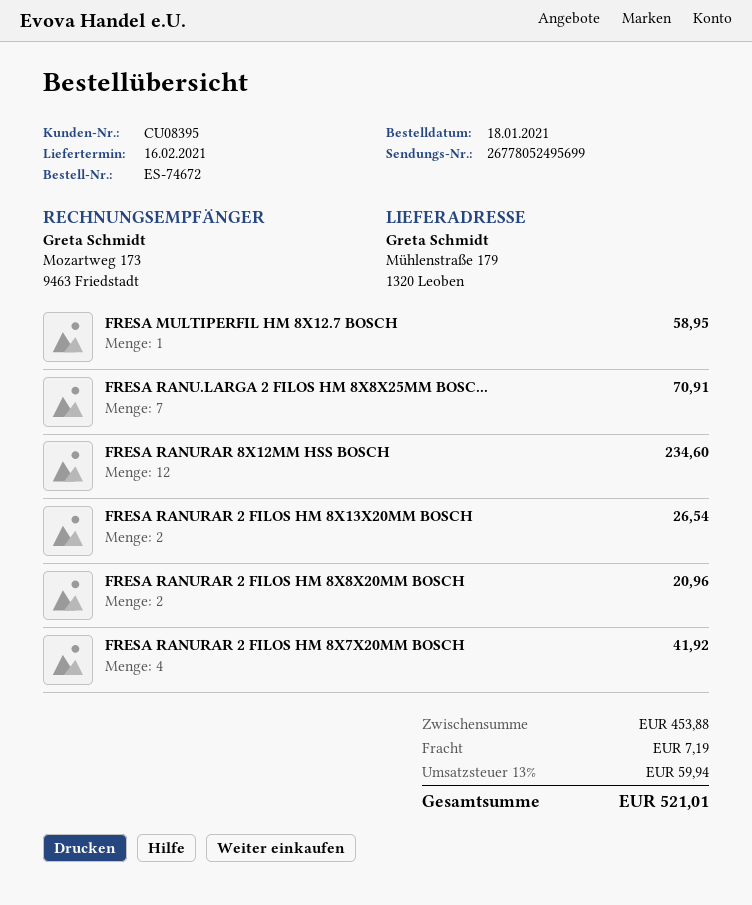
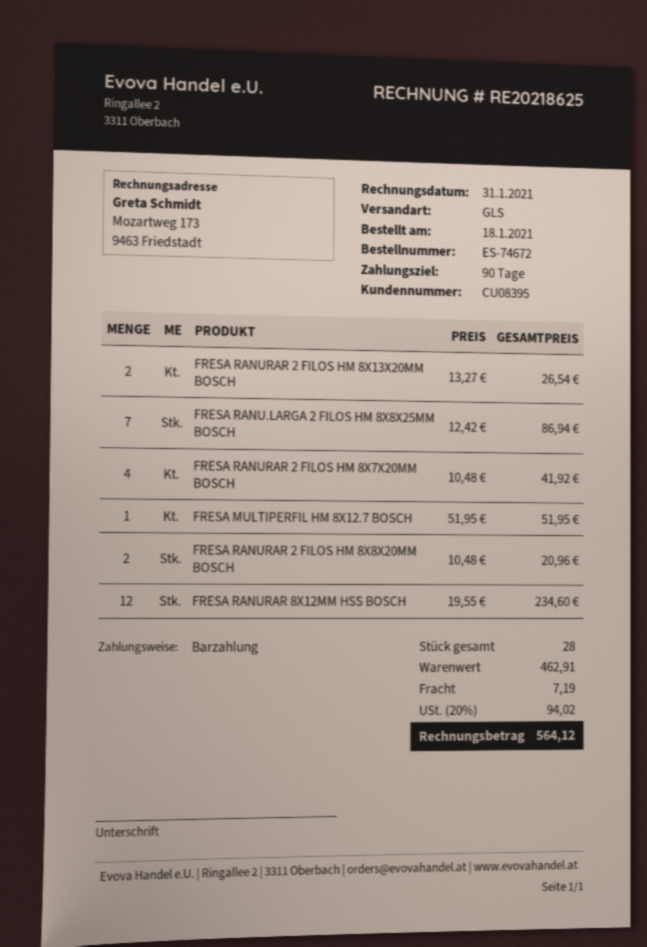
FRESA MULTIPERFIL HM 8X12.7 BOSCH: 1 for 58.95 -> 1 for 51.95
FRESA RANU.LARGA 2 FILOS HM 8X8X25MM BOSC...: 7 for 70.91 -> 7 for 86.94
subtotal: 453.88 -> 462.91
tax: 13% = 59.94 -> 20% = 94.02
total: 521.01 -> 564.12

